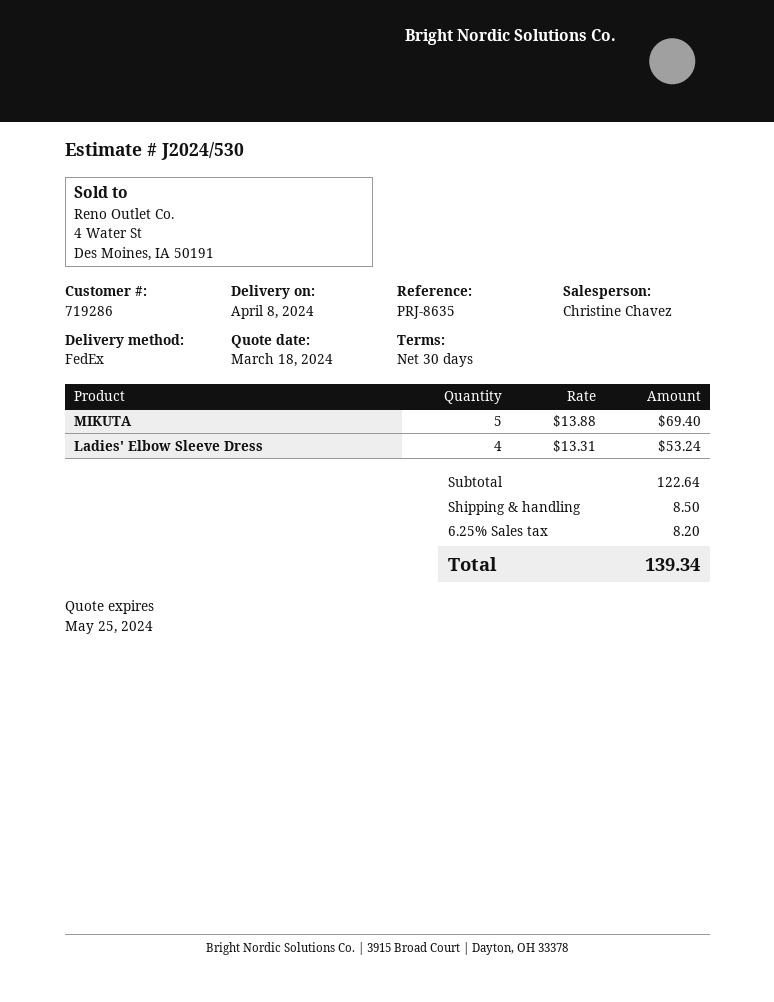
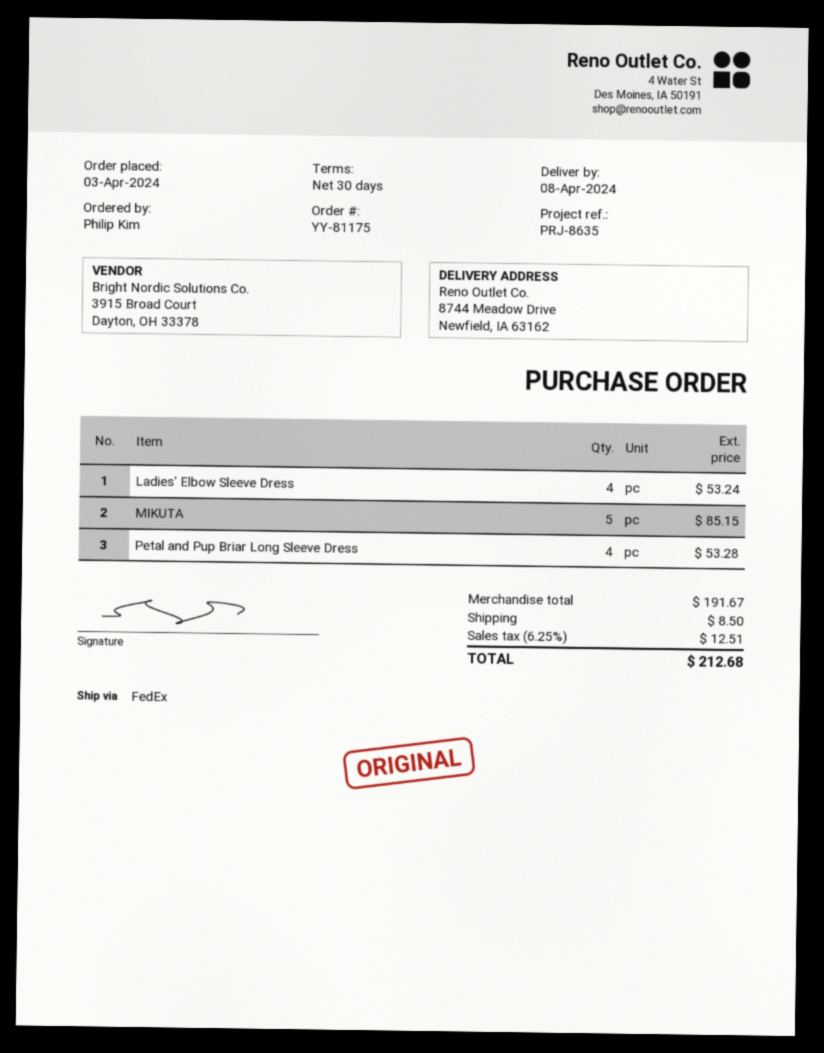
MIKUTA: 5 for 69.40 -> 5 for 85.15
Petal and Pup Briar Long Sleeve Dress: none -> 4 for 53.28
subtotal: 122.64 -> 191.67
tax: 6.25% = 8.20 -> 6.25% = 12.51
total: 139.34 -> 212.68

